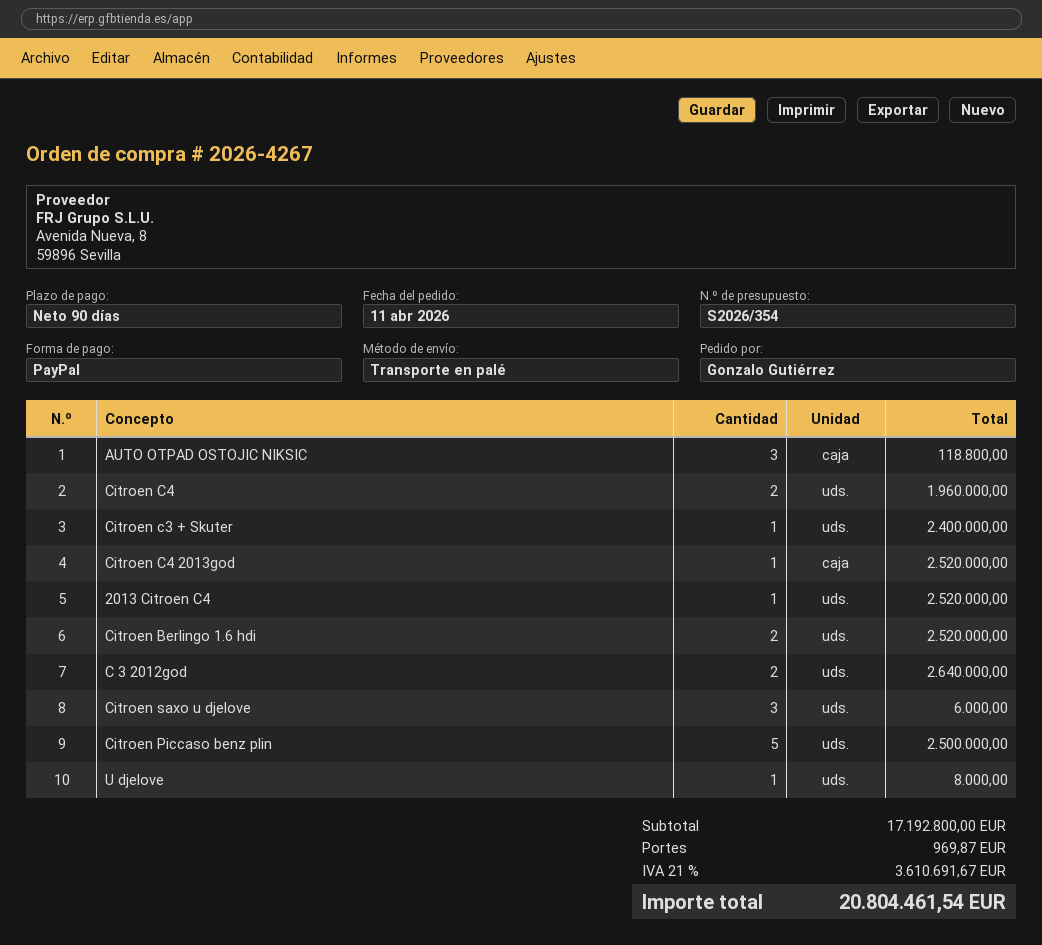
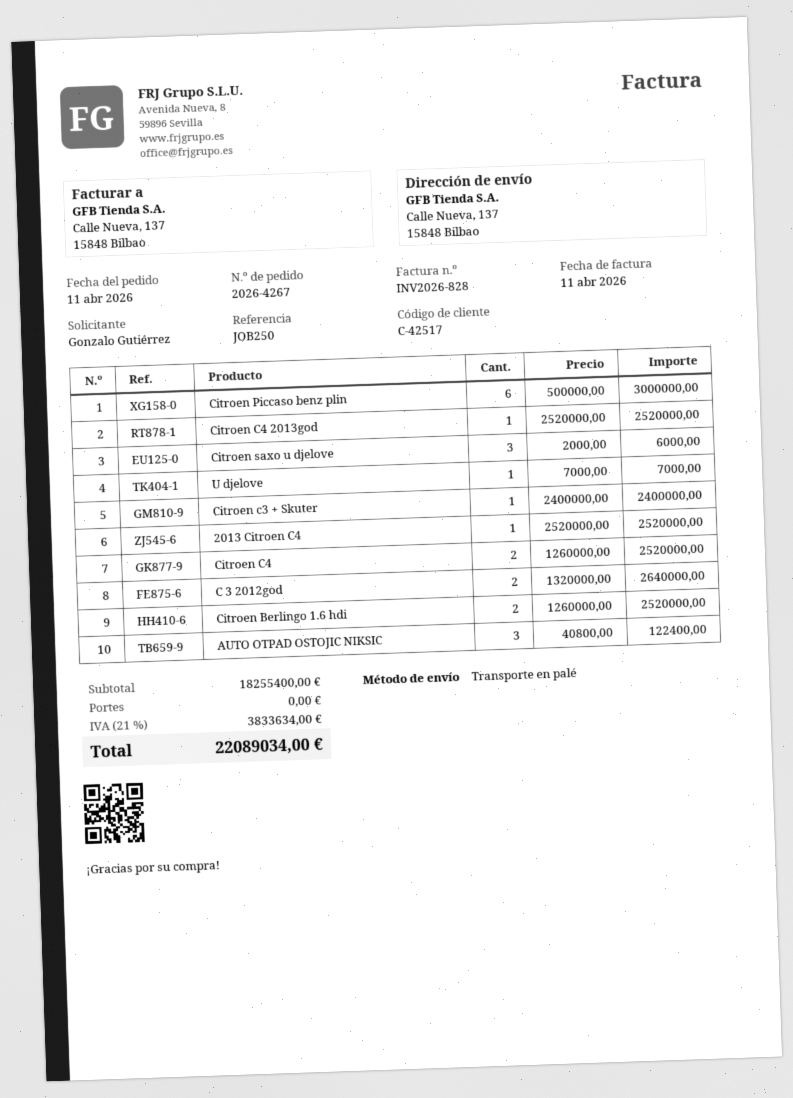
AUTO OTPAD OSTOJIC NIKSIC: 3 for 118800.00 -> 3 for 122400.00
Citroen C4: 2 for 1960000.00 -> 2 for 2520000.00
Citroen Piccaso benz plin: 5 for 2500000.00 -> 6 for 3000000.00
U djelove: 1 for 8000.00 -> 1 for 7000.00
subtotal: 17192800.00 -> 18255400.00
shipping: 969.87 -> 0.00
tax: 21% = 3610691.67 -> 21% = 3833634.00
total: 20804461.54 -> 22089034.00

